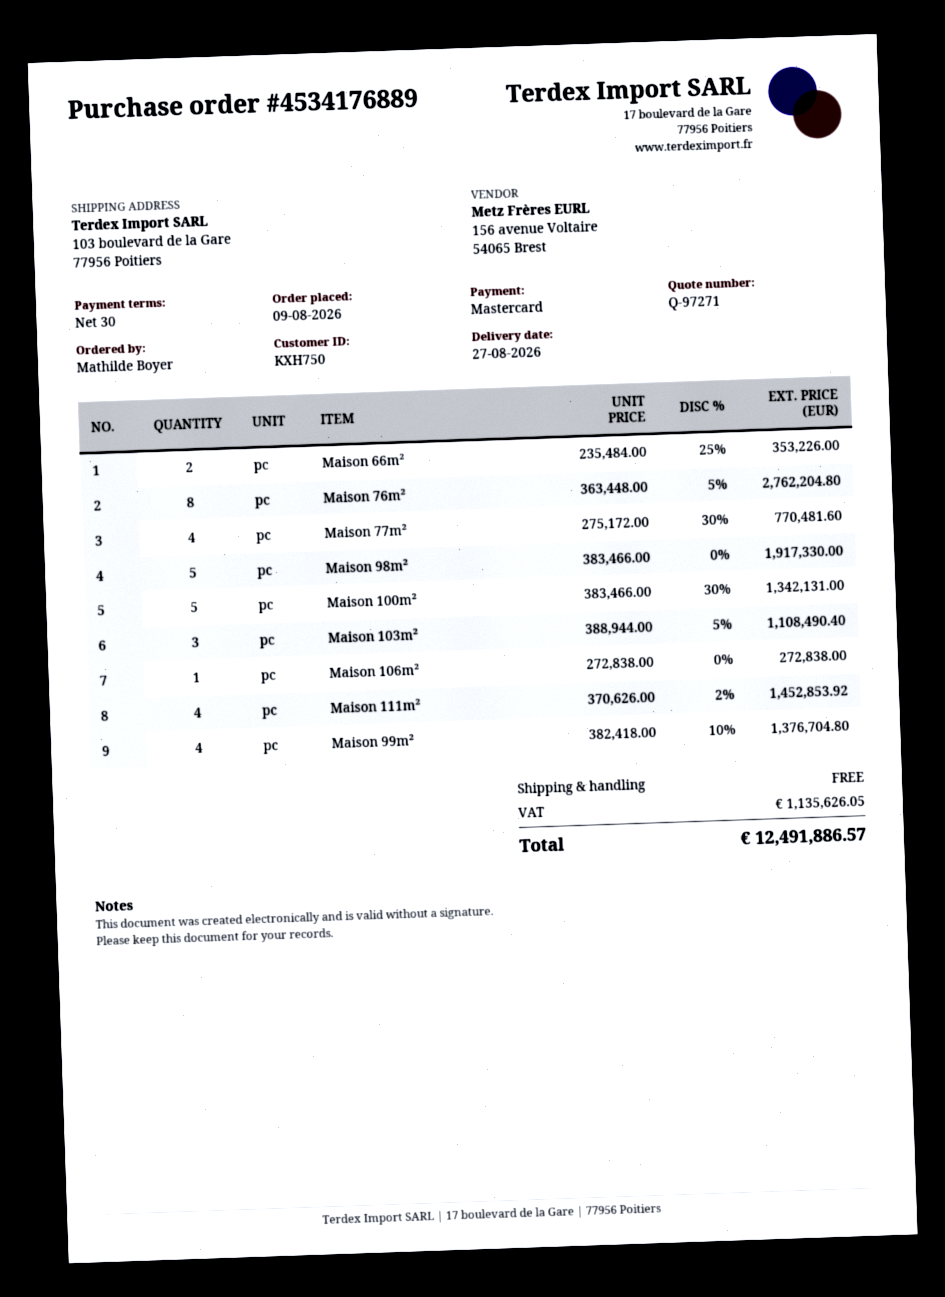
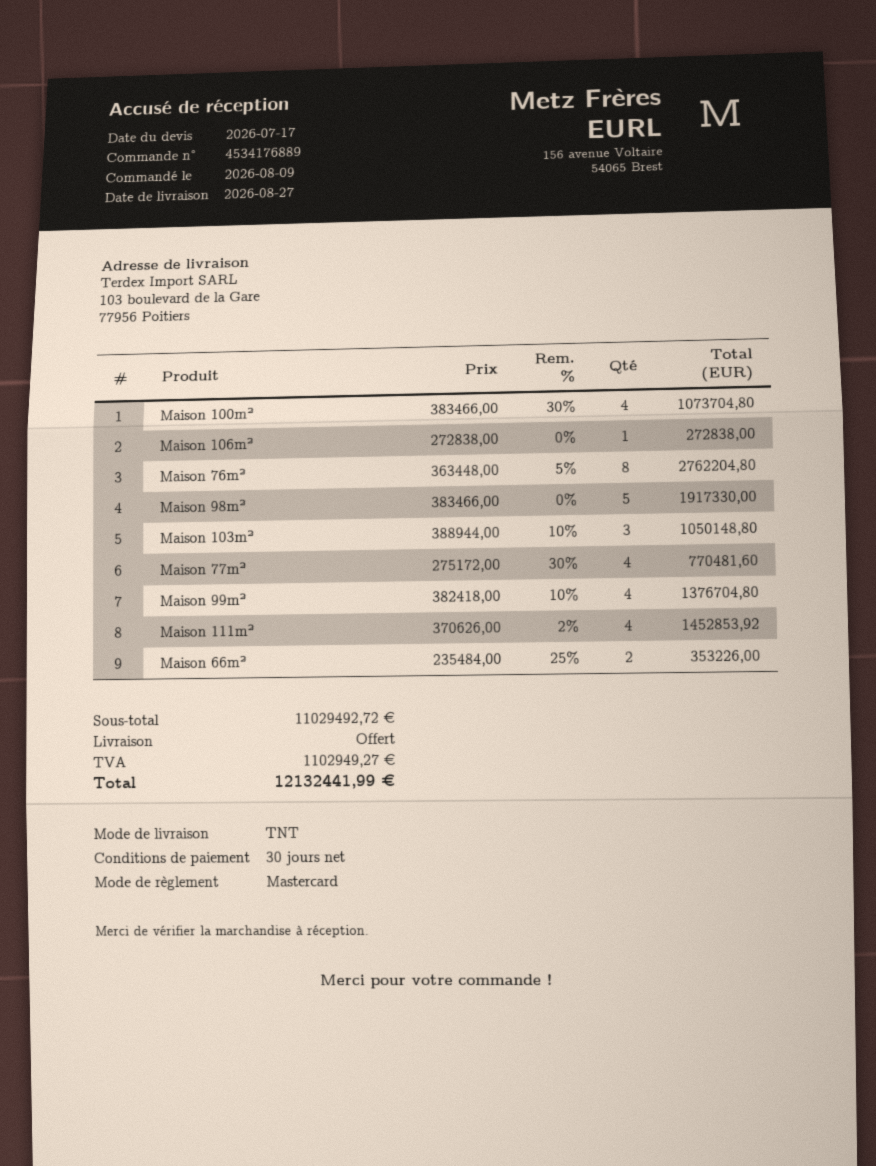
Maison 100m²: 5 x 383466.00 - 30% = 1342131.00 -> 4 x 383466.00 - 30% = 1073704.80
Maison 103m²: 3 x 388944.00 - 5% = 1108490.40 -> 3 x 388944.00 - 10% = 1050148.80
tax: 1135626.05 -> 1102949.27
total: 12491886.57 -> 12132441.99

